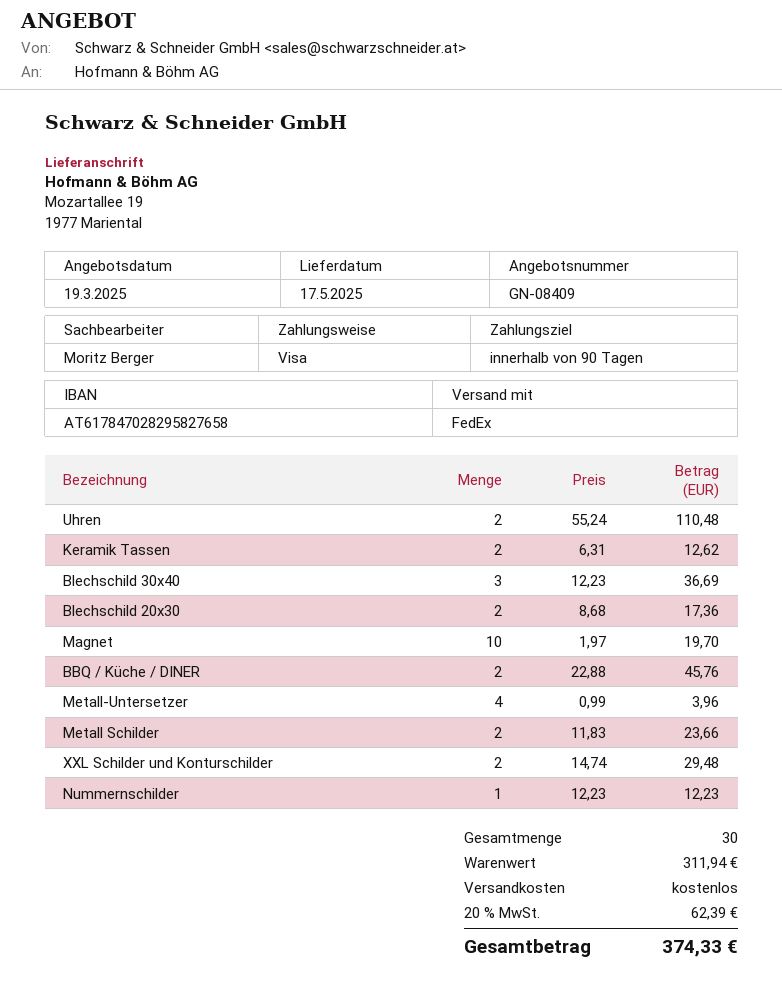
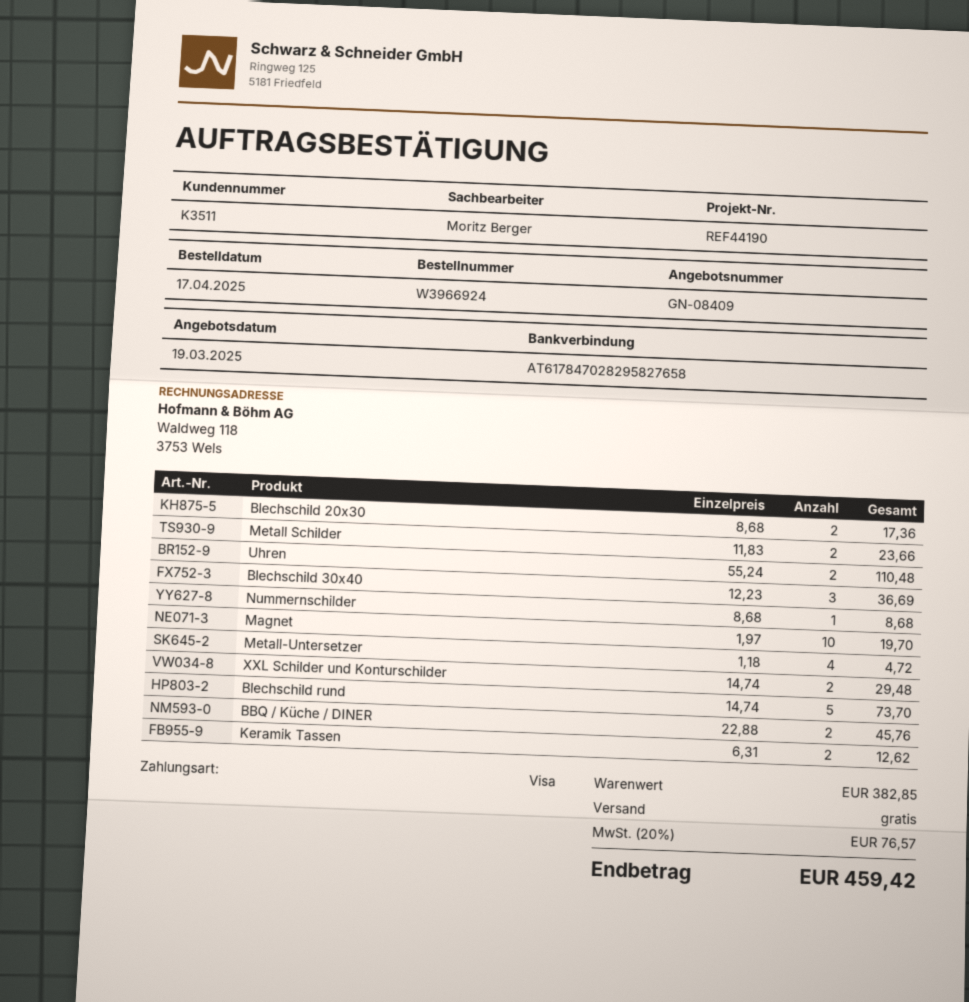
Metall-Untersetzer: 4 x 0.99 = 3.96 -> 4 x 1.18 = 4.72
Nummernschilder: 1 x 12.23 = 12.23 -> 1 x 8.68 = 8.68
Blechschild rund: none -> 5 x 14.74 = 73.70
subtotal: 311.94 -> 382.85
tax: 20% = 62.39 -> 20% = 76.57
total: 374.33 -> 459.42

